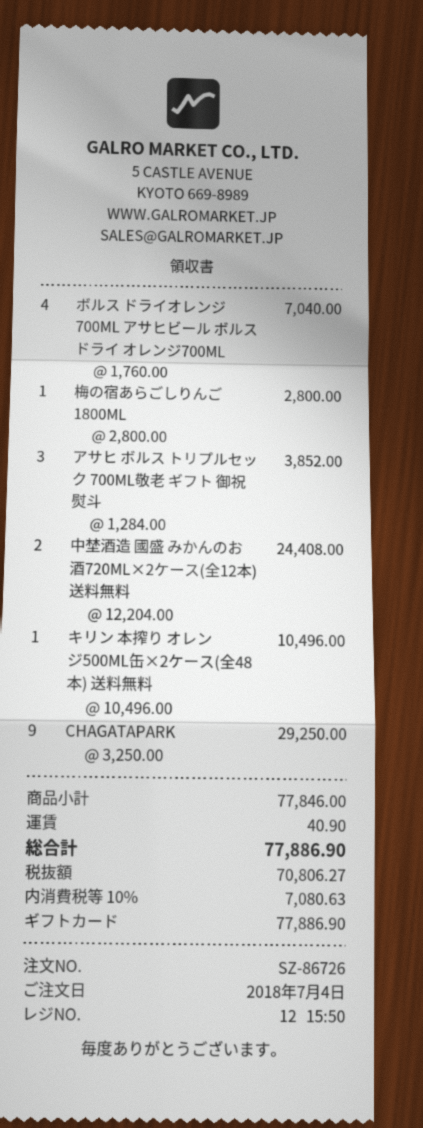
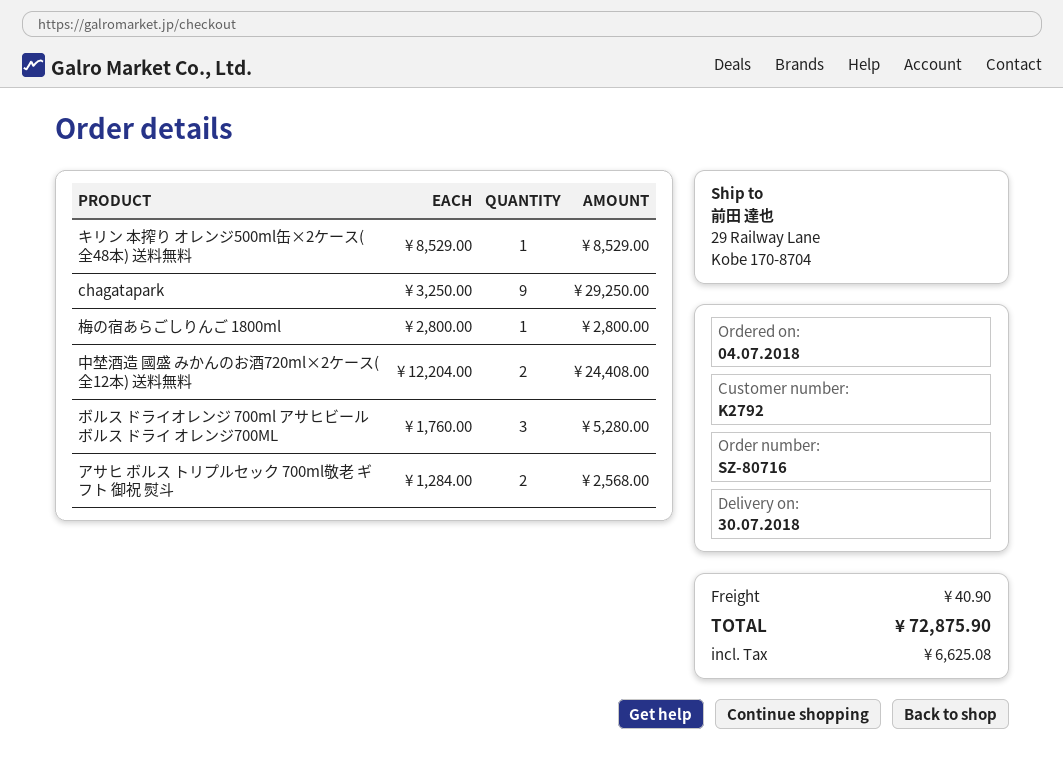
order number: SZ-86726 -> SZ-80716
ボルス ドライオレンジ 700ML アサヒビール ボルス ドライ オレンジ700ML: 4 x 1760.00 = 7040.00 -> 3 x 1760.00 = 5280.00
アサヒ ボルス トリプルセック 700ML敬老 ギフト 御祝 熨斗: 3 x 1284.00 = 3852.00 -> 2 x 1284.00 = 2568.00
キリン 本搾り オレンジ500ML缶×2ケース(全48本) 送料無料: 1 x 10496.00 = 10496.00 -> 1 x 8529.00 = 8529.00
tax: 7080.63 -> 6625.08
total: 77886.90 -> 72875.90

